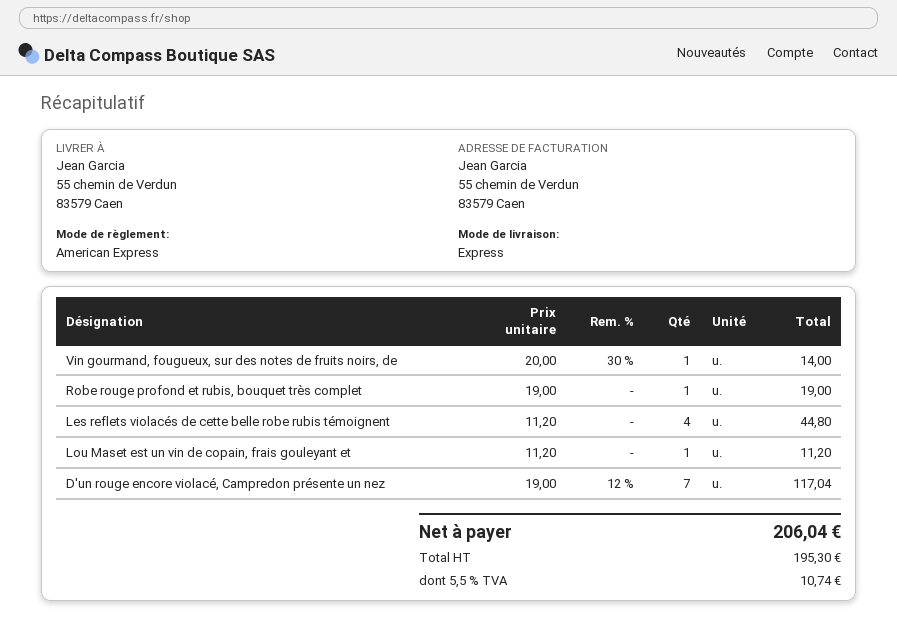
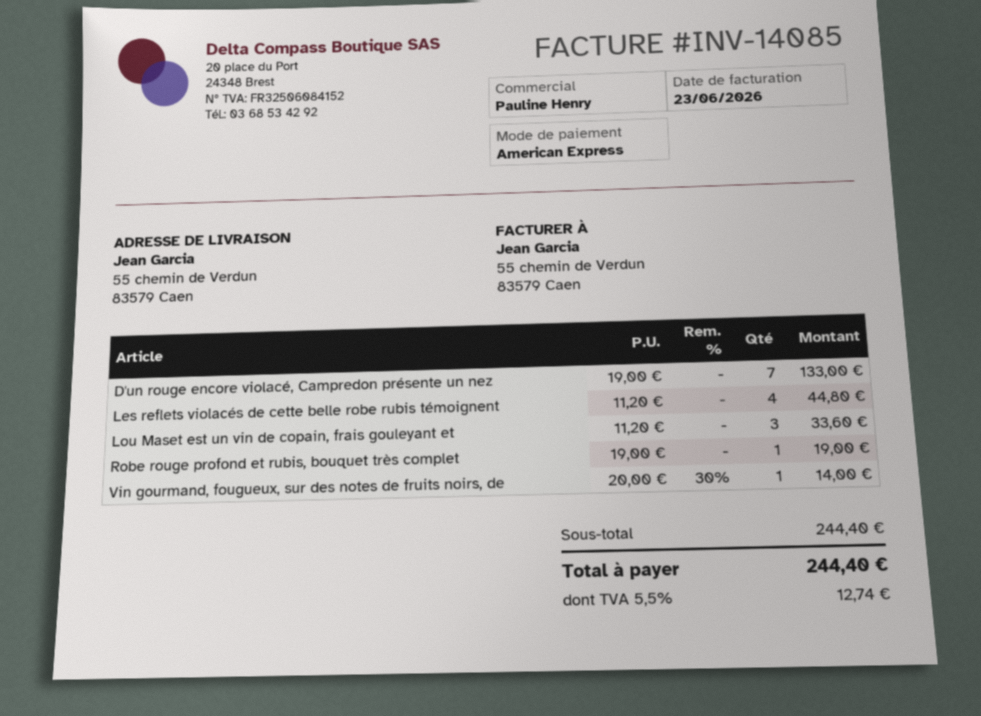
Lou Maset est un vin de copain, frais gouleyant et: 1 x 11.20 = 11.20 -> 3 x 11.20 = 33.60
D'un rouge encore violacé, Campredon présente un nez: 7 x 19.00 - 12% = 117.04 -> 7 x 19.00 = 133.00
tax: 5.5% = 10.74 -> 5.5% = 12.74
total: 206.04 -> 244.40

